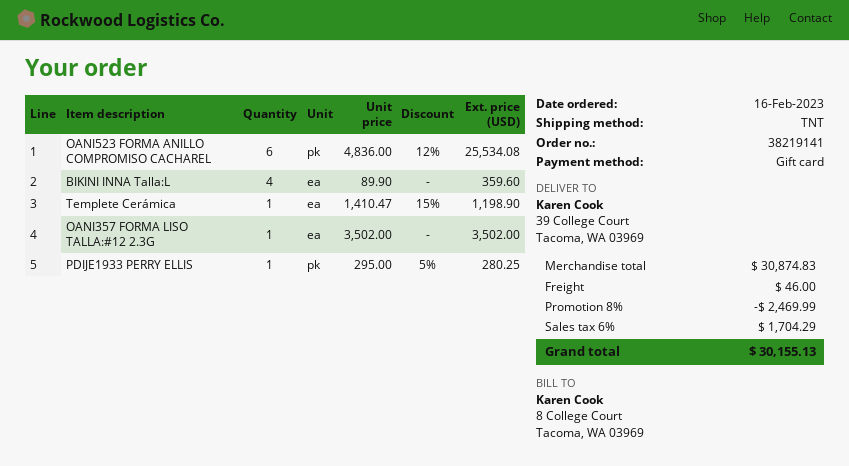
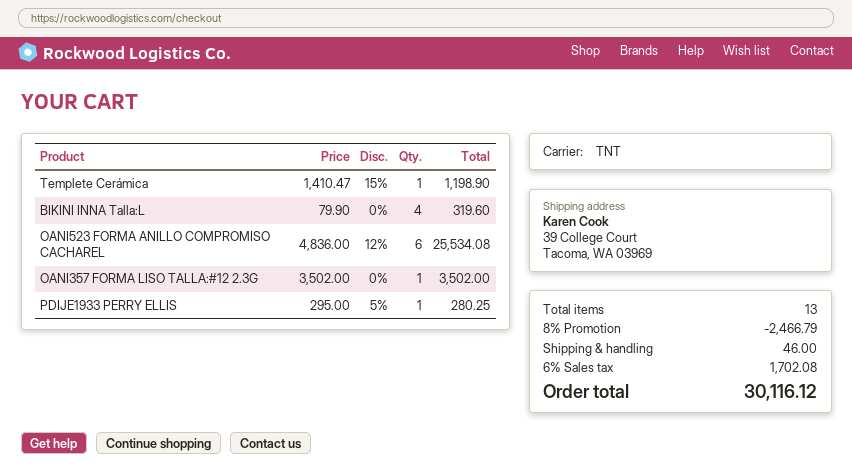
BIKINI INNA Talla:L: 4 x 89.90 = 359.60 -> 4 x 79.90 = 319.60
discount: 8% = 2469.99 -> 8% = 2466.79
tax: 6% = 1704.29 -> 6% = 1702.08
total: 30155.13 -> 30116.12

